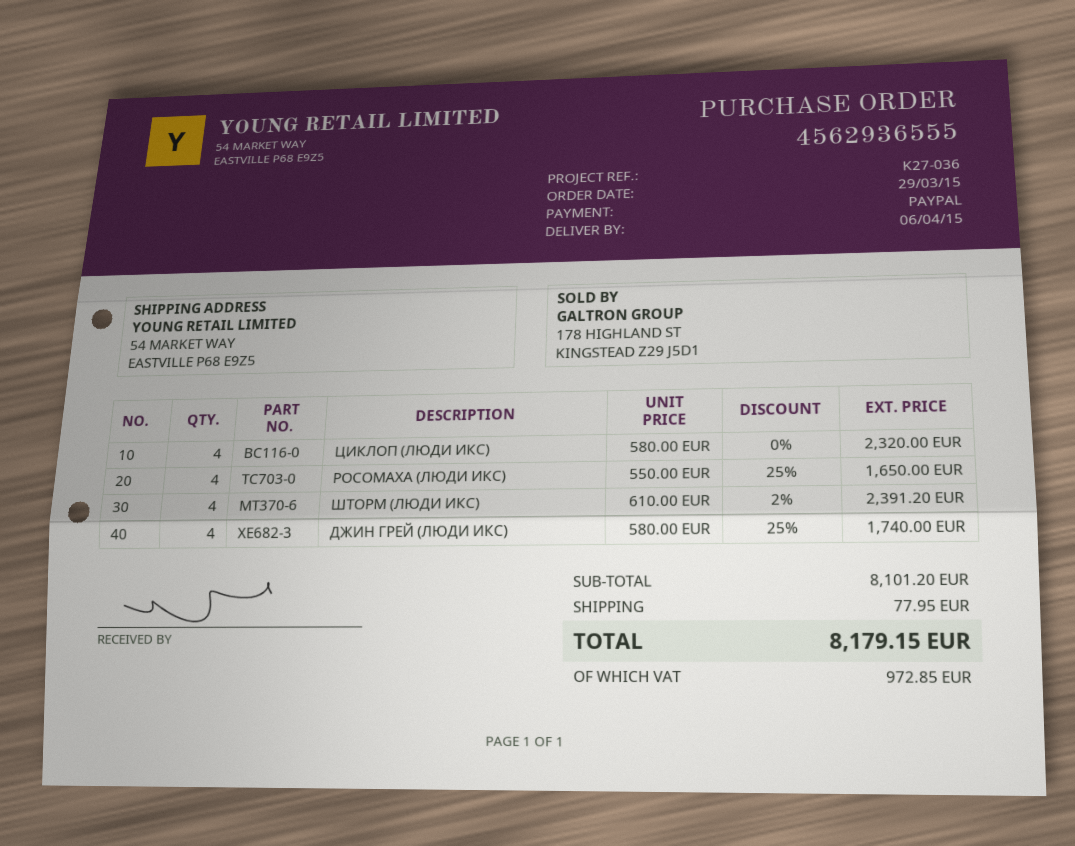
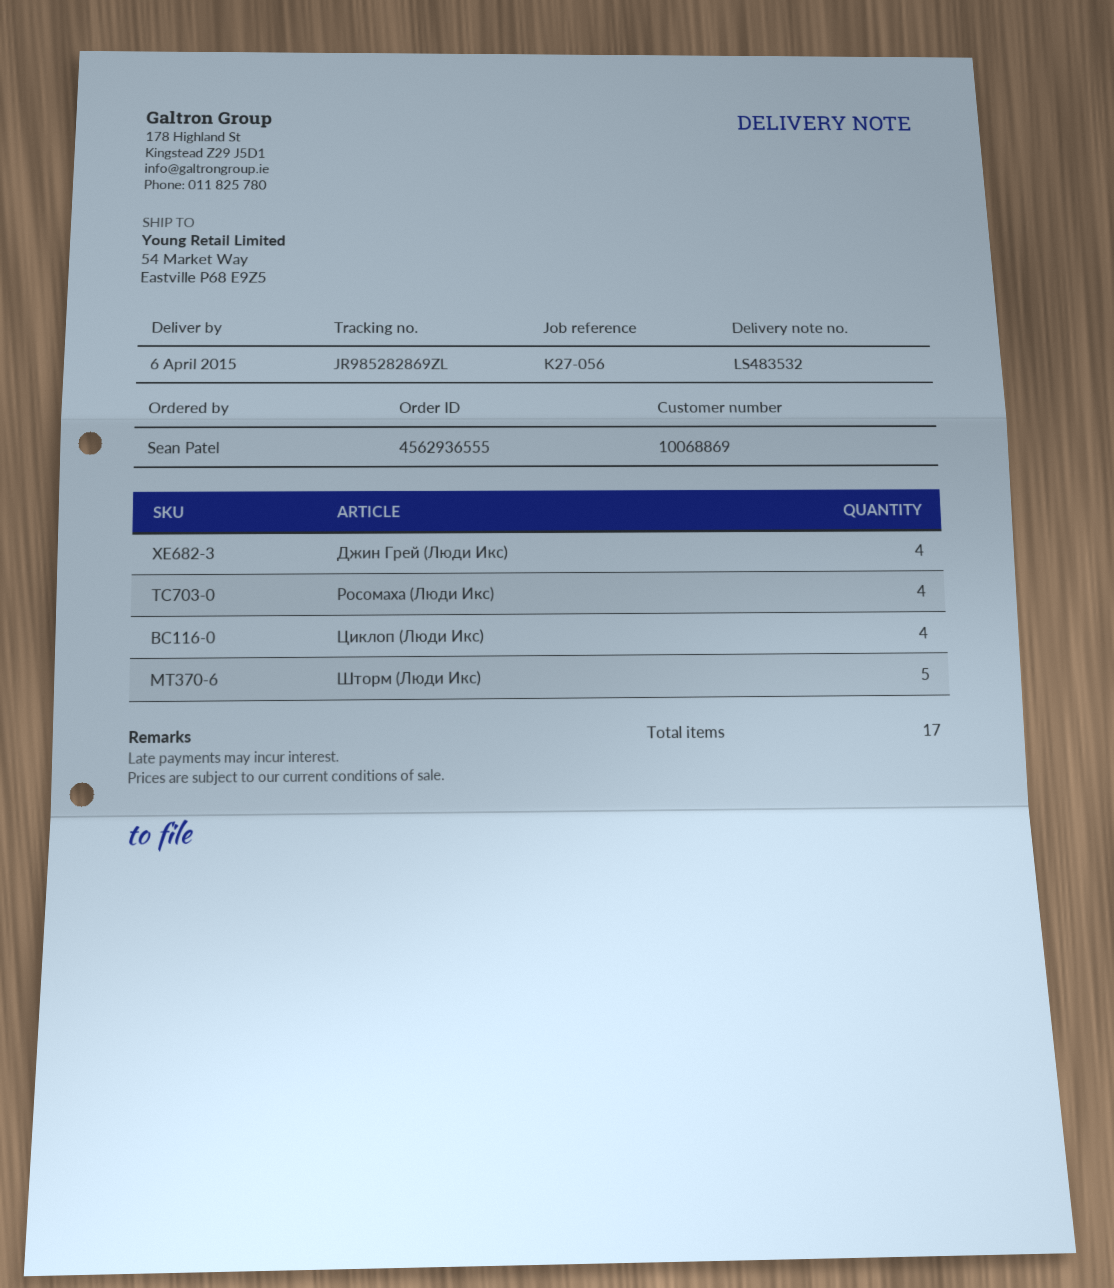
reference: K27-036 -> K27-056
ШТОРМ (ЛЮДИ ИКС): 4 -> 5

